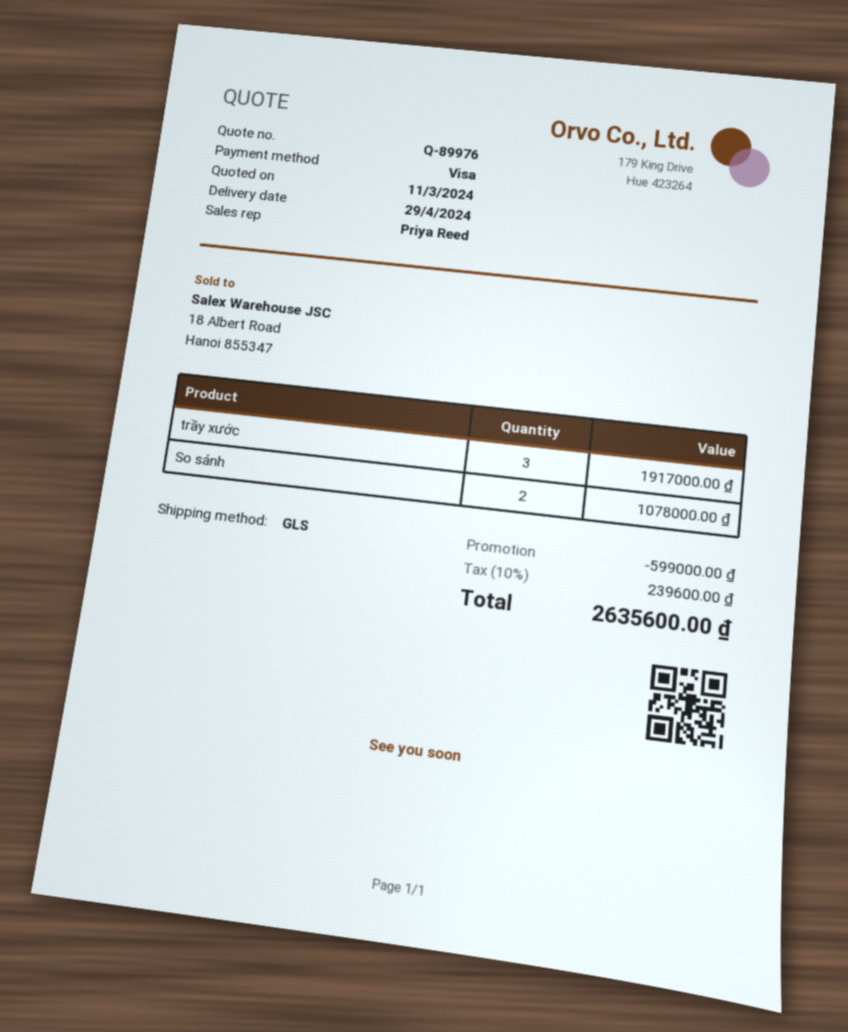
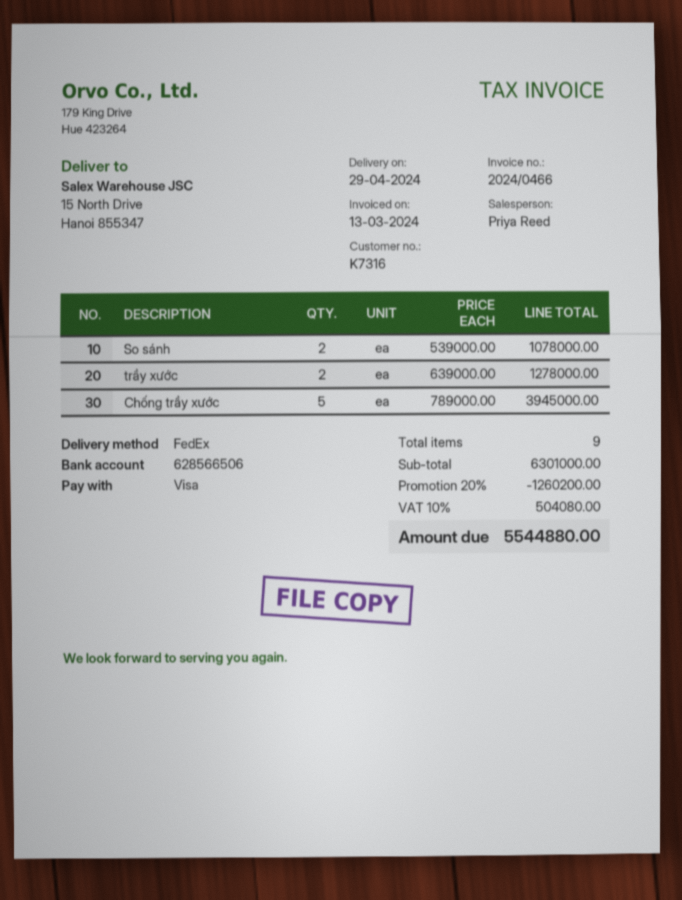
shipping method: GLS -> FedEx
trầy xước: 3 for 1917000.00 -> 2 for 1278000.00
Chống trầy xước: none -> 5 for 3945000.00
discount: 599000.00 -> 1260200.00
tax: 10% = 239600.00 -> 10% = 504080.00
total: 2635600.00 -> 5544880.00

